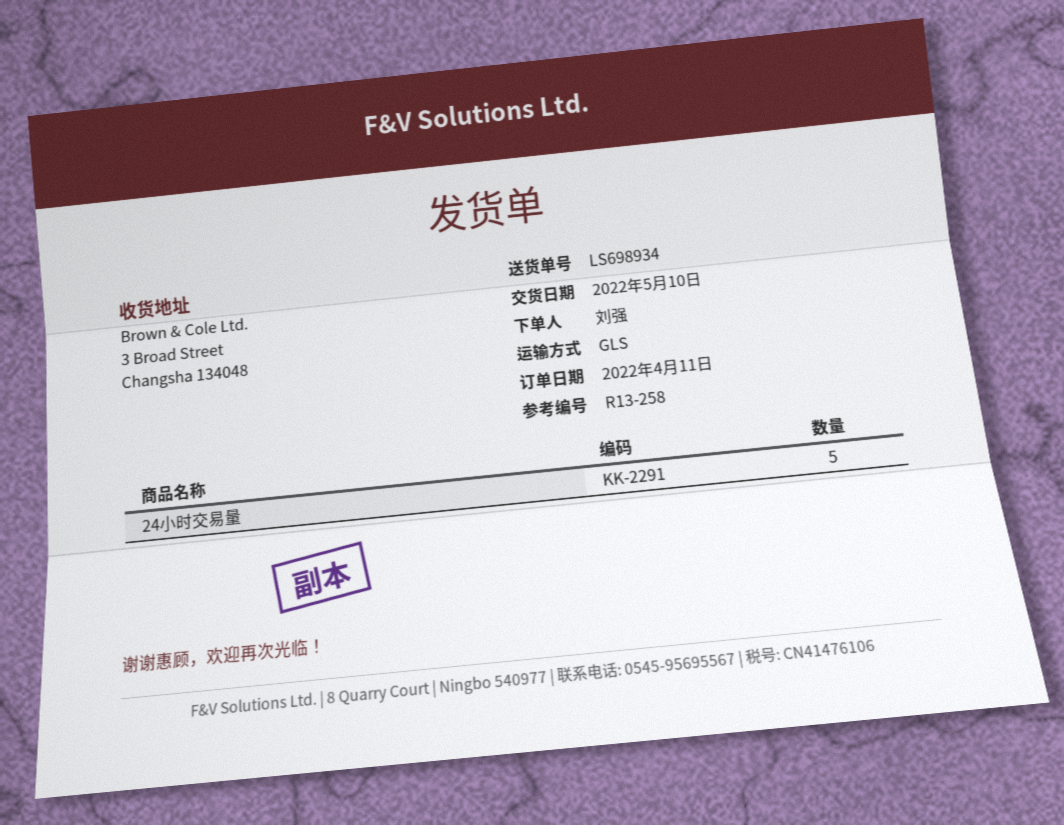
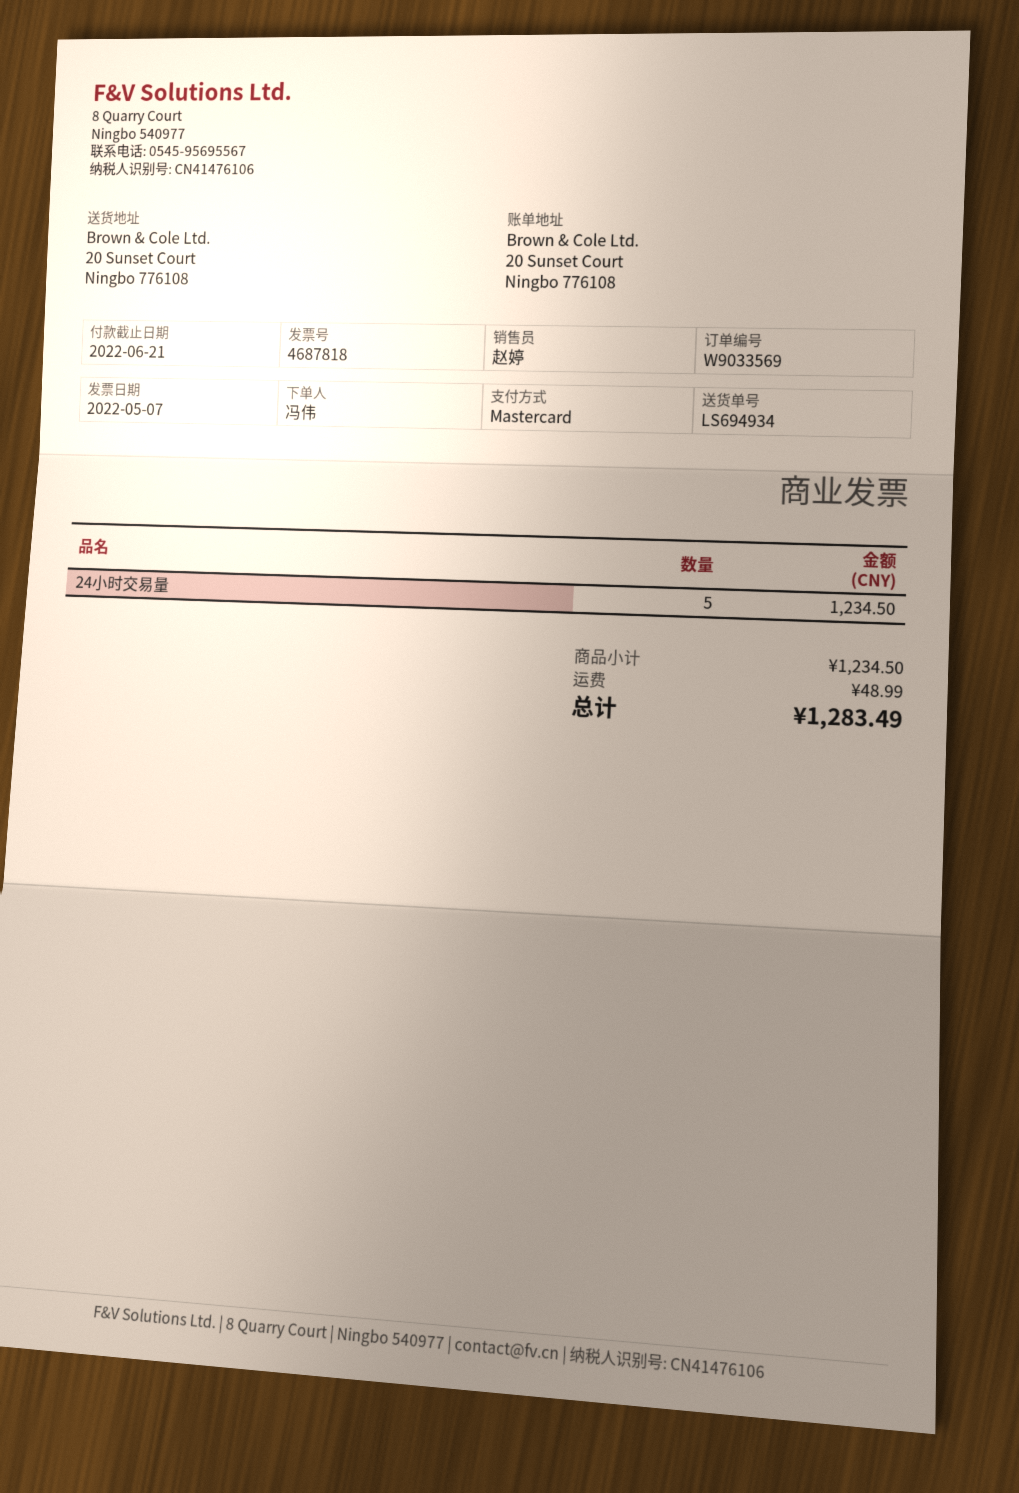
delivery note number: LS698934 -> LS694934
ordered by: 刘强 -> 冯伟
ship to: 3 Broad Street, Changsha 134048 -> 20 Sunset Court, Ningbo 776108

